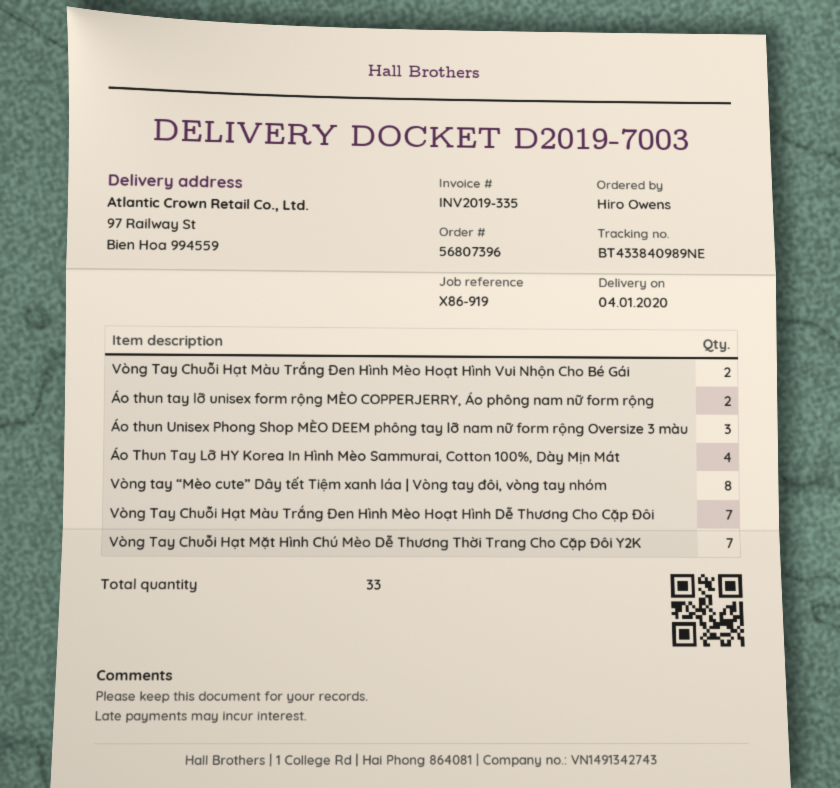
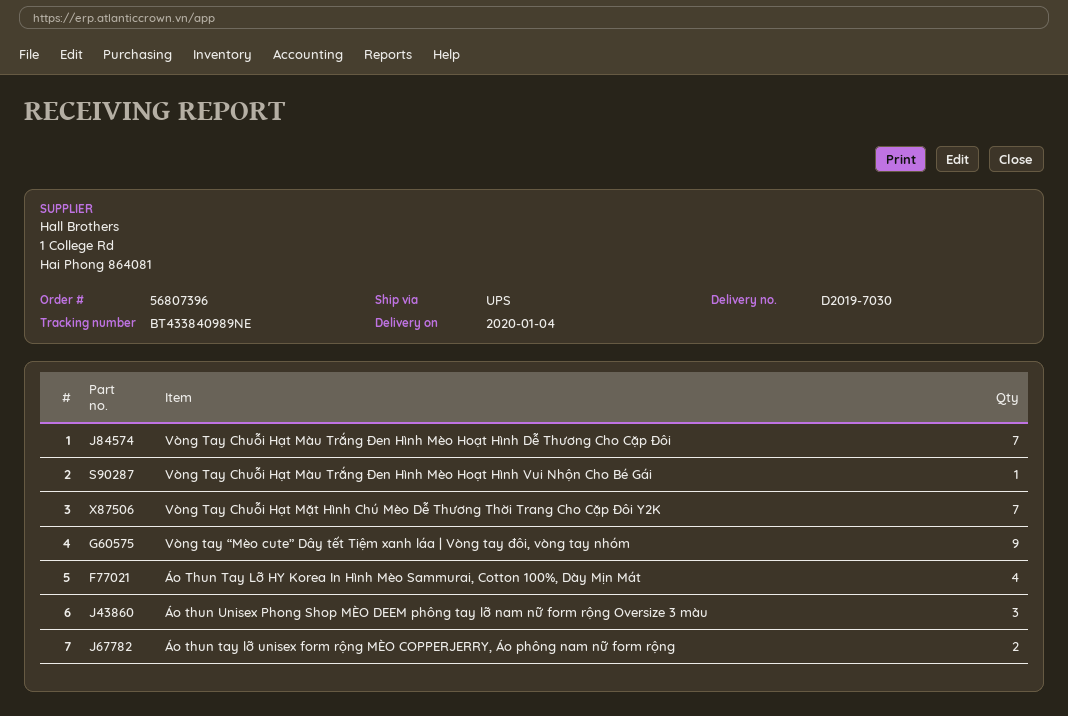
delivery note number: D2019-7003 -> D2019-7030
Vòng Tay Chuỗi Hạt Màu Trắng Đen Hình Mèo Hoạt Hình Vui Nhộn Cho Bé Gái: 2 -> 1
Vòng tay “Mèo cute” Dây tết Tiệm xanh láa | Vòng tay đôi, vòng tay nhóm: 8 -> 9

